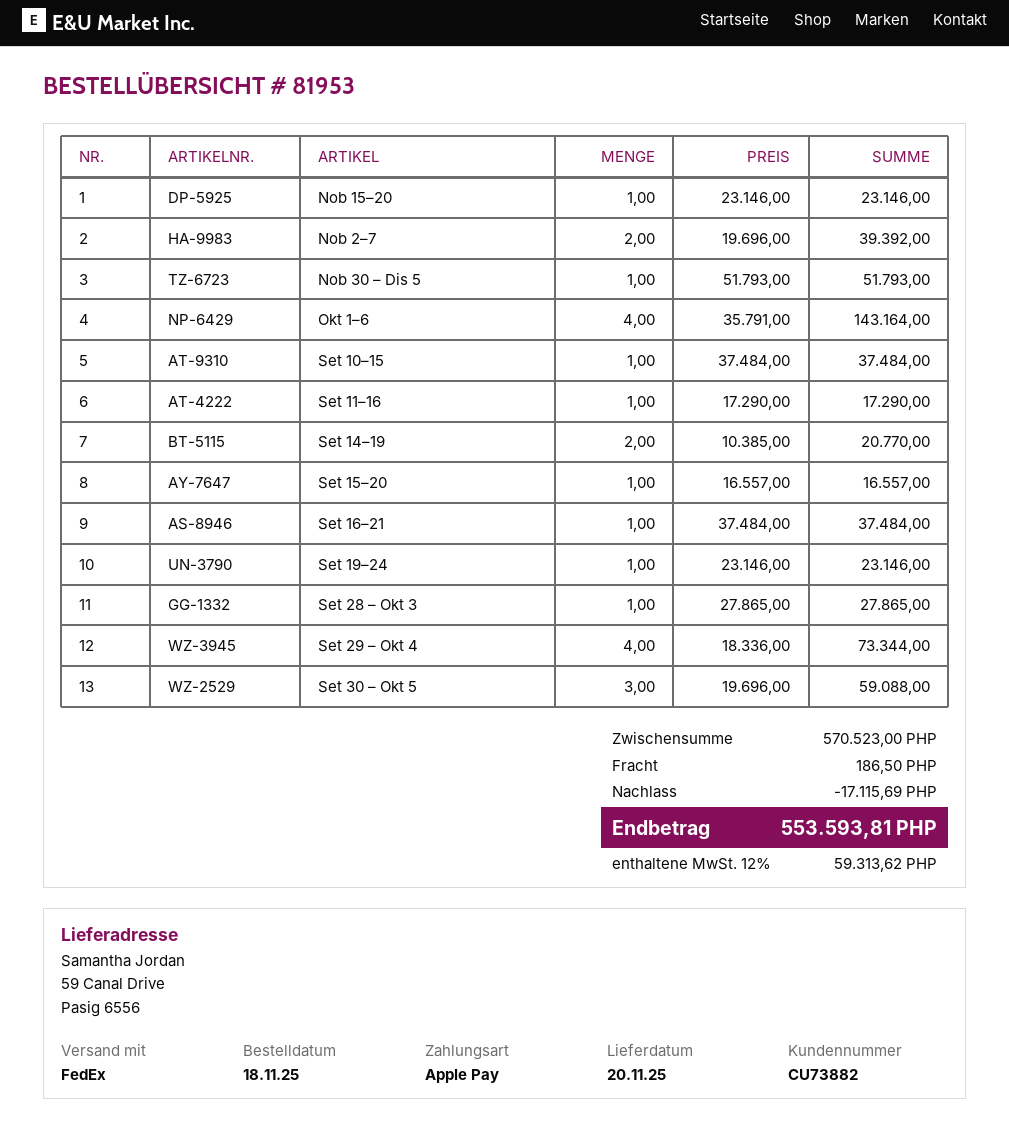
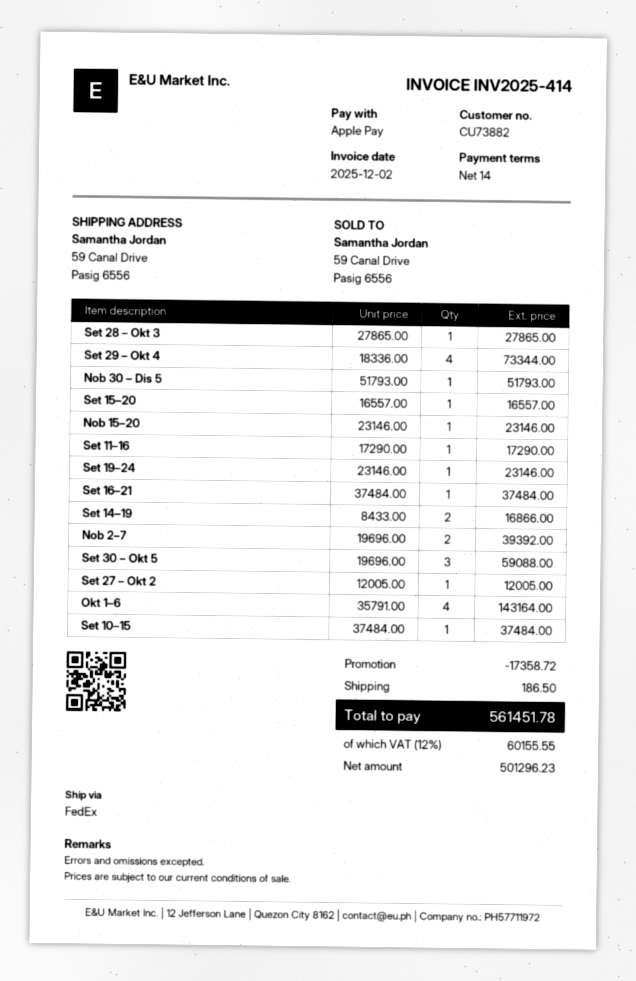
Set 14–19: 2 x 10385.00 = 20770.00 -> 2 x 8433.00 = 16866.00
Set 27 – Okt 2: none -> 1 x 12005.00 = 12005.00
discount: 17115.69 -> 17358.72
tax: 12% = 59313.62 -> 12% = 60155.55
total: 553593.81 -> 561451.78

